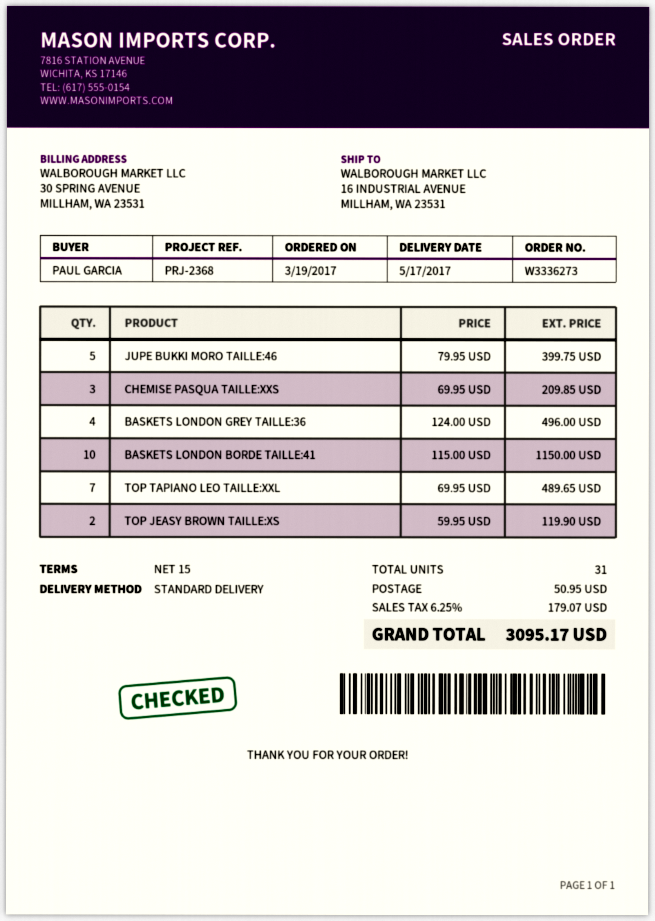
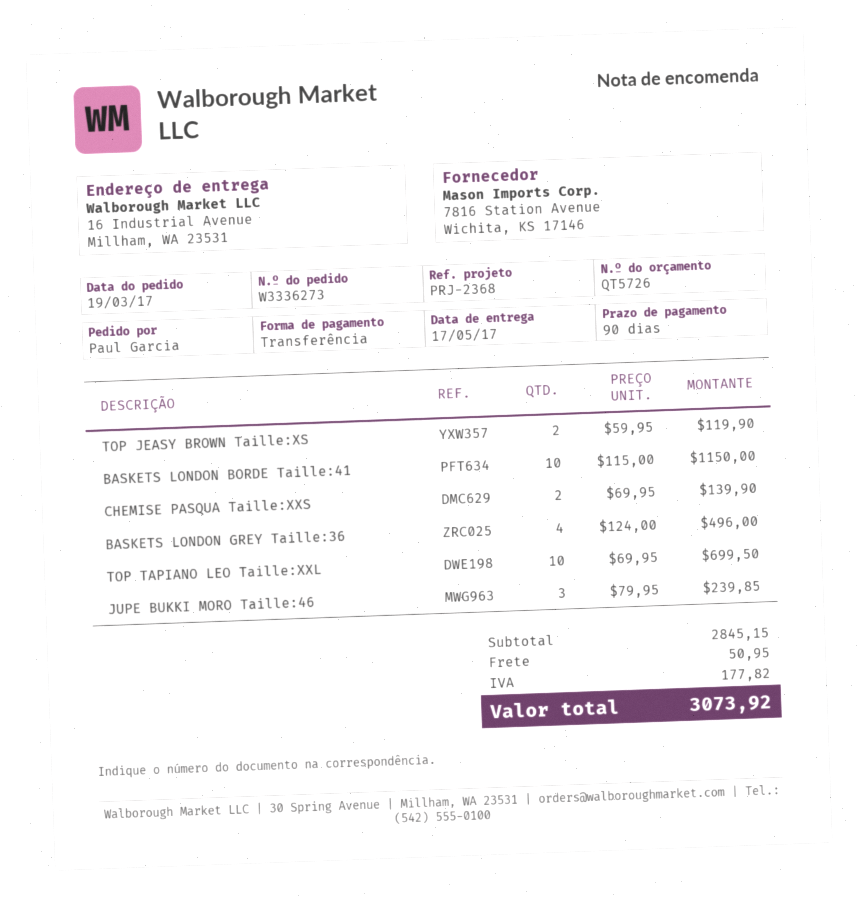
payment terms: 15 days -> 90 days
JUPE BUKKI MORO TAILLE:46: 5 x 79.95 = 399.75 -> 3 x 79.95 = 239.85
CHEMISE PASQUA TAILLE:XXS: 3 x 69.95 = 209.85 -> 2 x 69.95 = 139.90
TOP TAPIANO LEO TAILLE:XXL: 7 x 69.95 = 489.65 -> 10 x 69.95 = 699.50
tax: 179.07 -> 177.82
total: 3095.17 -> 3073.92

